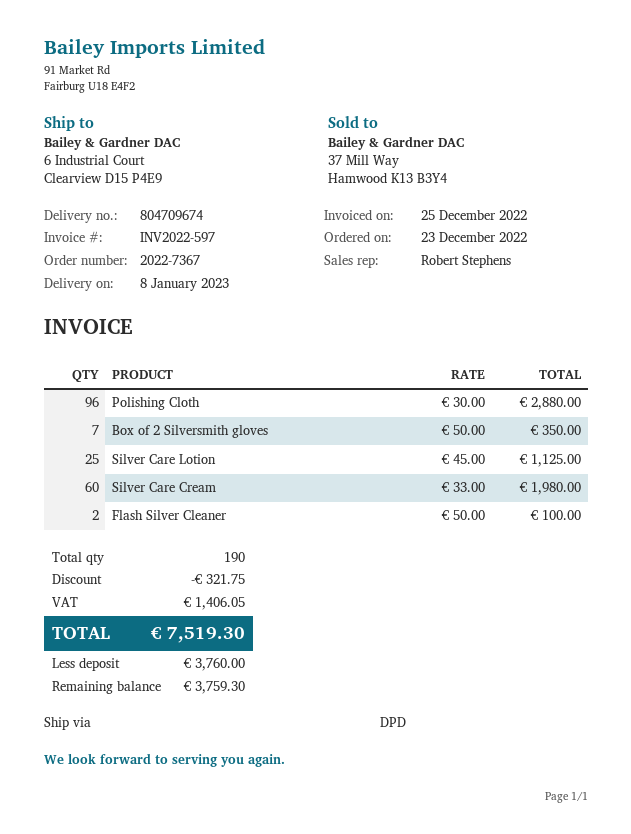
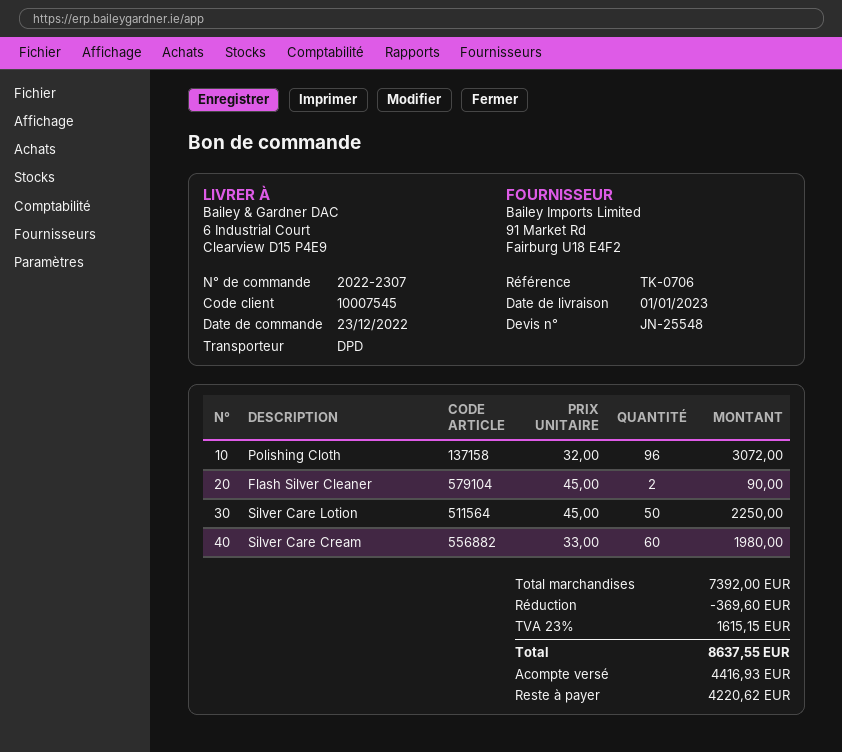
order number: 2022-7367 -> 2022-2307
delivery date: 2023-01-08 -> 2023-01-01
Polishing Cloth: 96 x 30.00 = 2880.00 -> 96 x 32.00 = 3072.00
Box of 2 Silversmith gloves: 7 x 50.00 = 350.00 -> none
Silver Care Lotion: 25 x 45.00 = 1125.00 -> 50 x 45.00 = 2250.00
Flash Silver Cleaner: 2 x 50.00 = 100.00 -> 2 x 45.00 = 90.00
discount: 321.75 -> 369.60
tax: 1406.05 -> 1615.15
total: 7519.30 -> 8637.55
deposit: 3760.00 -> 4416.93
balance: 3759.30 -> 4220.62

